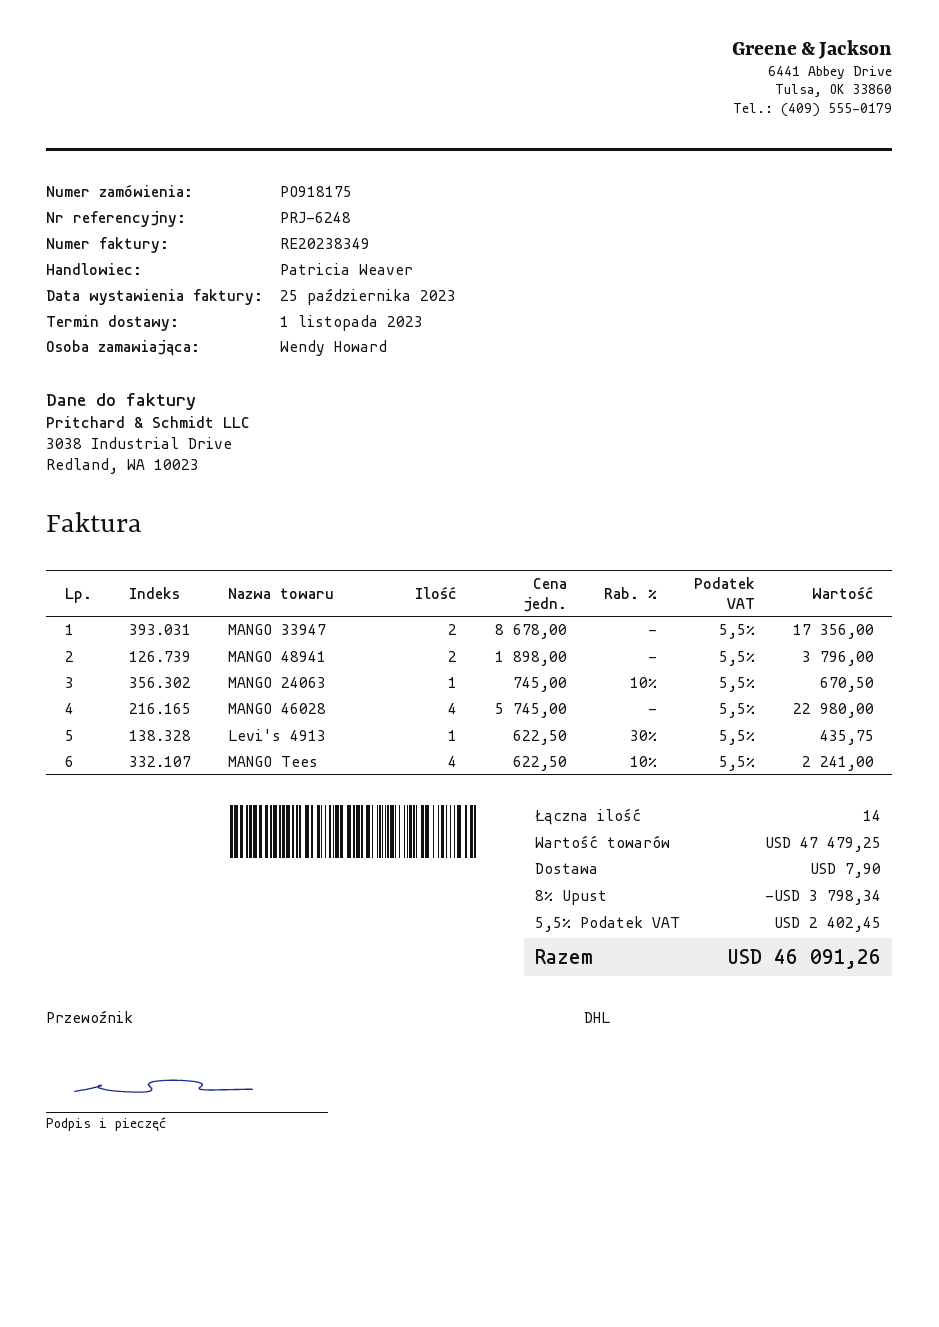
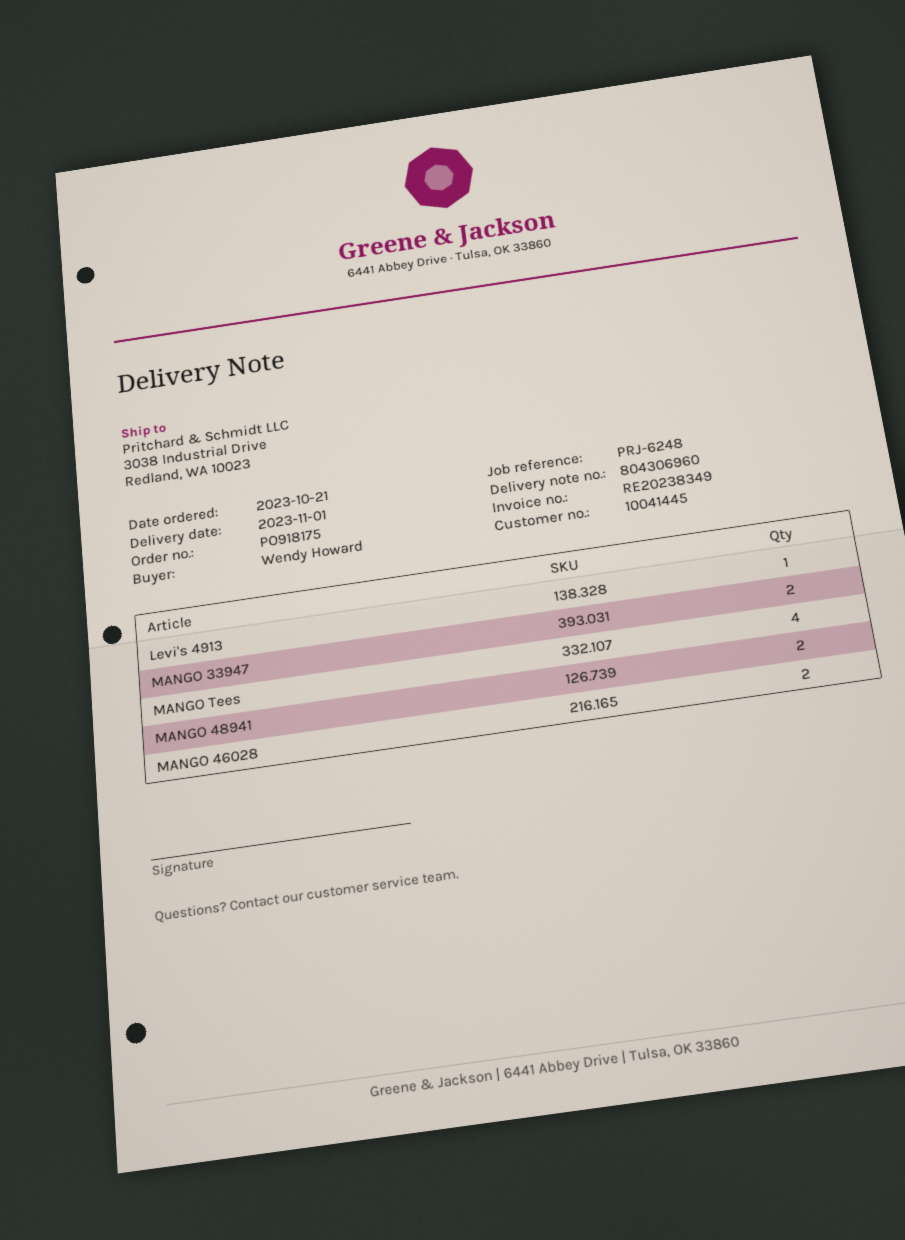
MANGO 24063: 1 -> none
MANGO 46028: 4 -> 2

